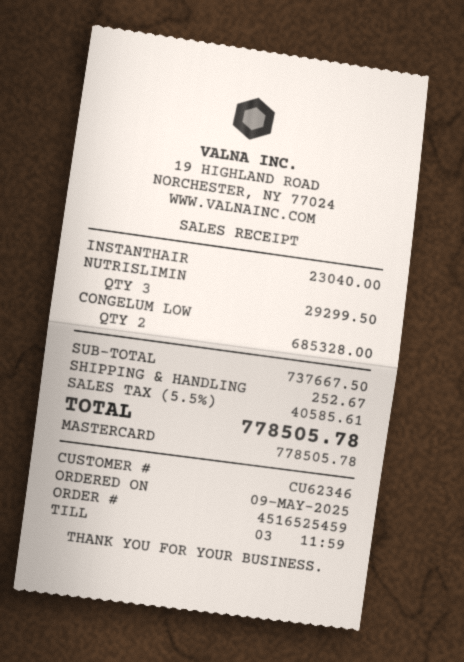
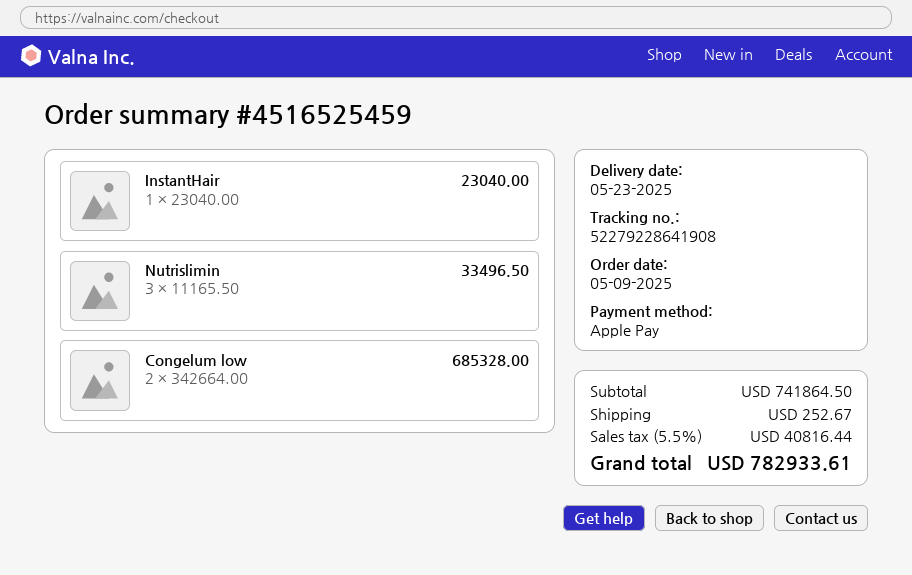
payment method: Mastercard -> Apple Pay
NUTRISLIMIN: 3 for 29299.50 -> 3 for 33496.50
subtotal: 737667.50 -> 741864.50
tax: 5.5% = 40585.61 -> 5.5% = 40816.44
total: 778505.78 -> 782933.61

